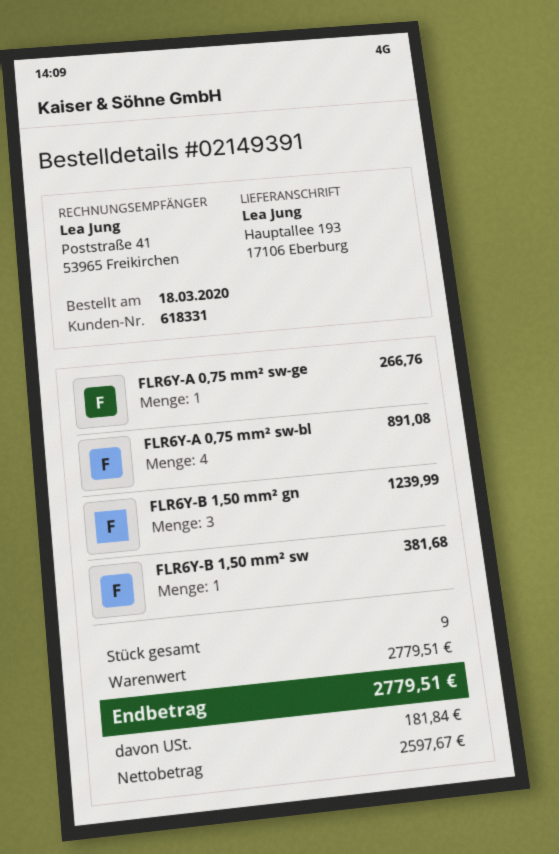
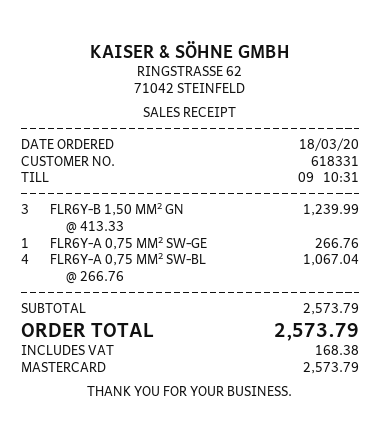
FLR6Y-A 0,75 mm² sw-bl: 4 for 891.08 -> 4 for 1067.04
FLR6Y-B 1,50 mm² sw: 1 for 381.68 -> none
subtotal: 2779.51 -> 2573.79
tax: 181.84 -> 168.38
total: 2779.51 -> 2573.79

